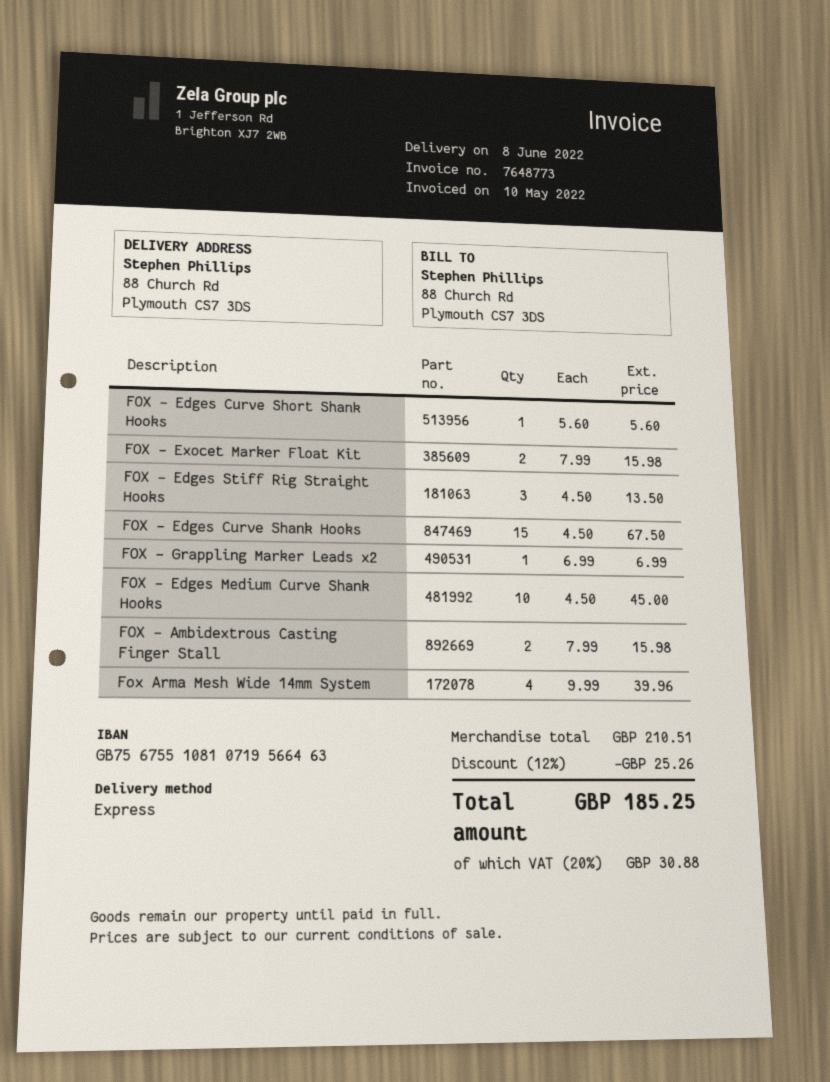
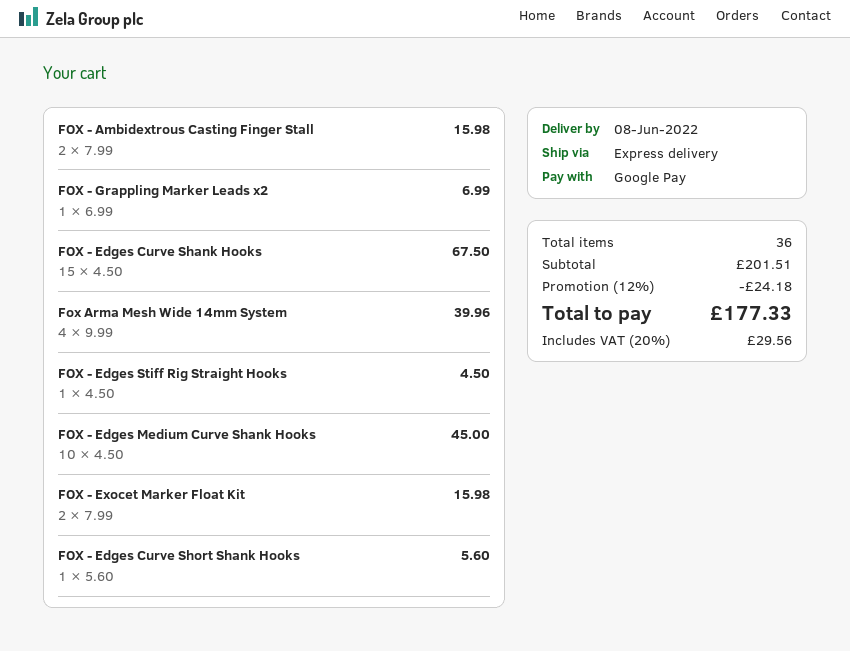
FOX - Edges Stiff Rig Straight Hooks: 3 x 4.50 = 13.50 -> 1 x 4.50 = 4.50
subtotal: 210.51 -> 201.51
discount: 12% = 25.26 -> 12% = 24.18
tax: 20% = 30.88 -> 20% = 29.56
total: 185.25 -> 177.33

